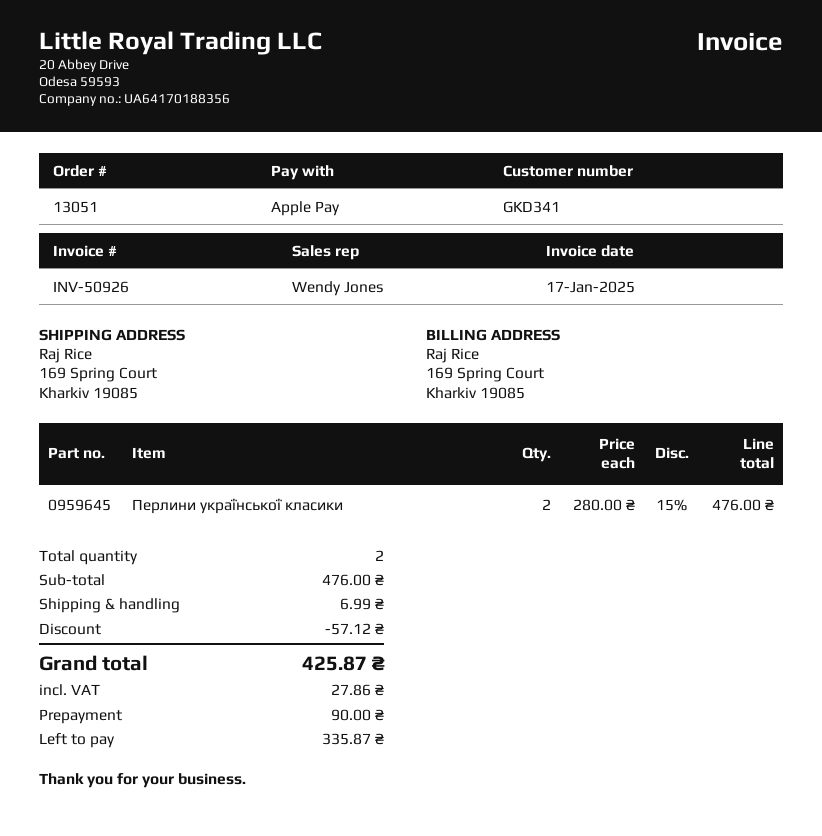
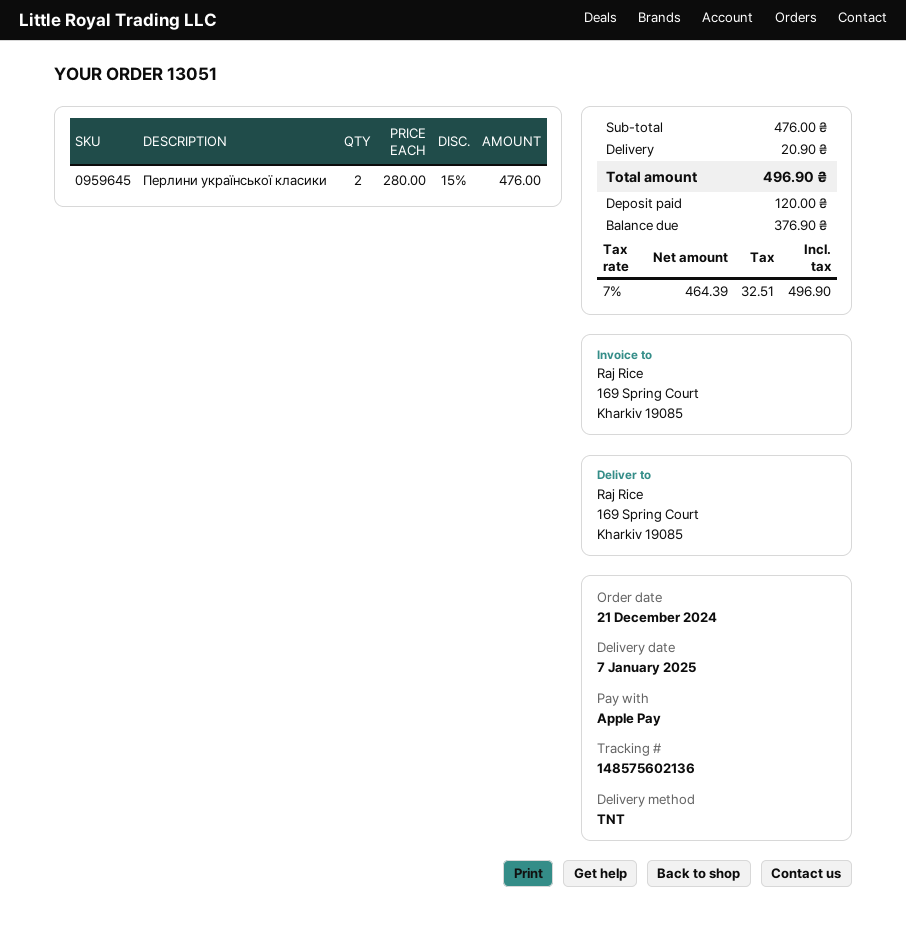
discount: 57.12 -> none
shipping: 6.99 -> 20.90
tax: 27.86 -> 32.51
total: 425.87 -> 496.90
deposit: 90.00 -> 120.00
balance: 335.87 -> 376.90

